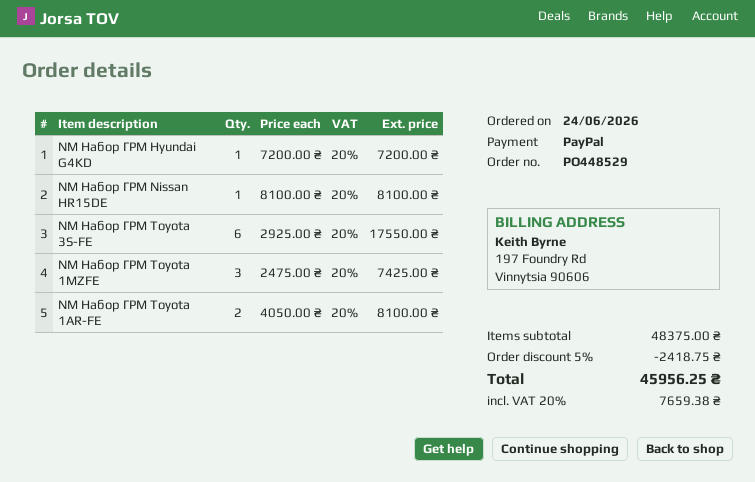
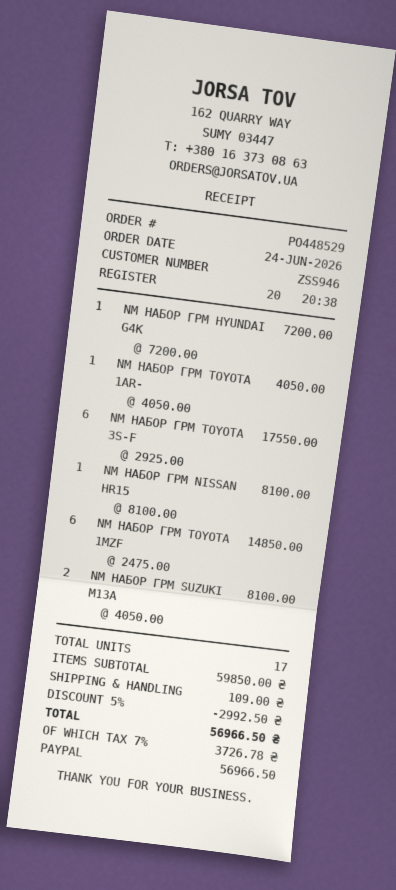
NM Набор ГРМ Toyota 1MZFE: 3 x 2475.00 = 7425.00 -> 6 x 2475.00 = 14850.00
NM Набор ГРМ Toyota 1AR-FE: 2 x 4050.00 = 8100.00 -> 1 x 4050.00 = 4050.00
NM НАБОР ГРМ SUZUKI M13A: none -> 2 x 4050.00 = 8100.00
subtotal: 48375.00 -> 59850.00
discount: 5% = 2418.75 -> 5% = 2992.50
shipping: none -> 109.00
tax: 20% = 7659.38 -> 7% = 3726.78
total: 45956.25 -> 56966.50

